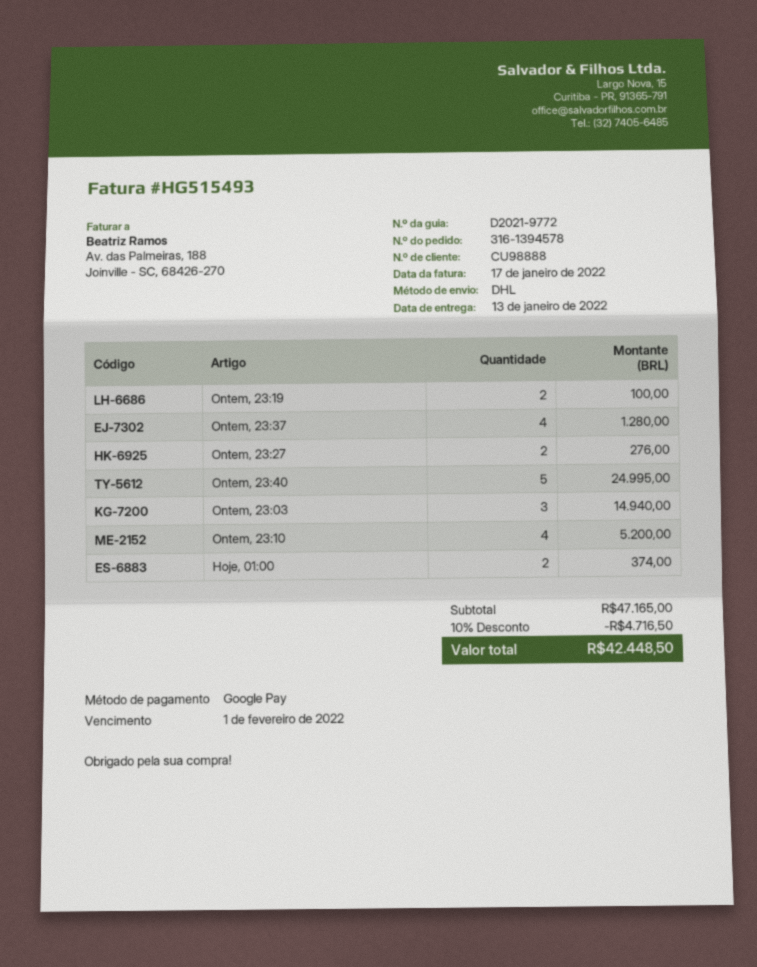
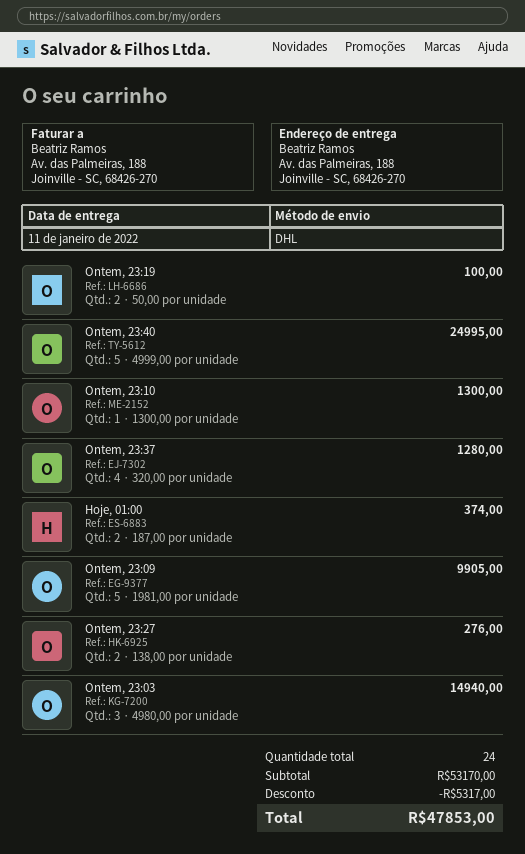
delivery date: 2022-01-13 -> 2022-01-11
Ontem, 23:10: 4 for 5200.00 -> 1 for 1300.00
Ontem, 23:09: none -> 5 for 9905.00
subtotal: 47165.00 -> 53170.00
discount: 4716.50 -> 5317.00
total: 42448.50 -> 47853.00

